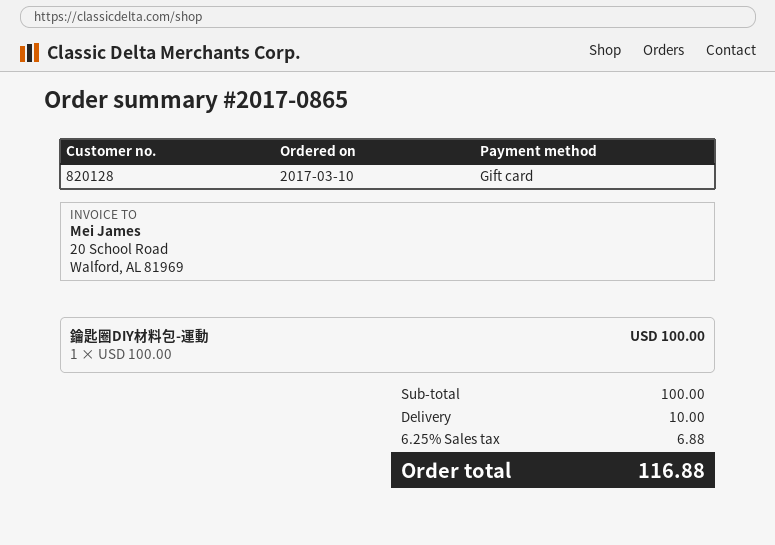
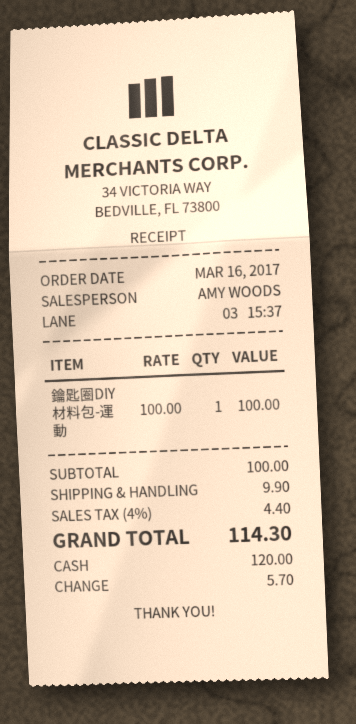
order date: 2017-03-10 -> 2017-03-16
payment method: gift card -> cash
shipping: 10.00 -> 9.90
tax: 6.25% = 6.88 -> 4% = 4.40
total: 116.88 -> 114.30

